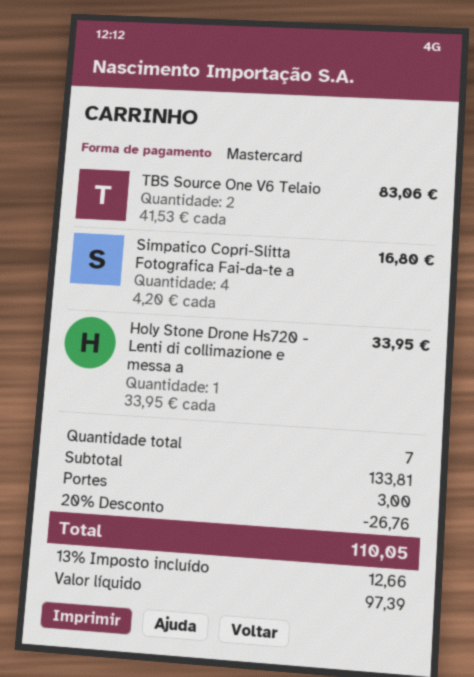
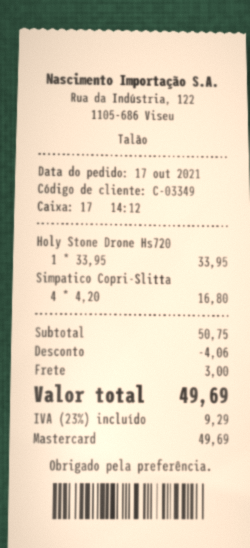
TBS Source One V6 Telaio: 2 x 41.53 = 83.06 -> none
subtotal: 133.81 -> 50.75
discount: 26.76 -> 4.06
tax: 13% = 12.66 -> 23% = 9.29
total: 110.05 -> 49.69

